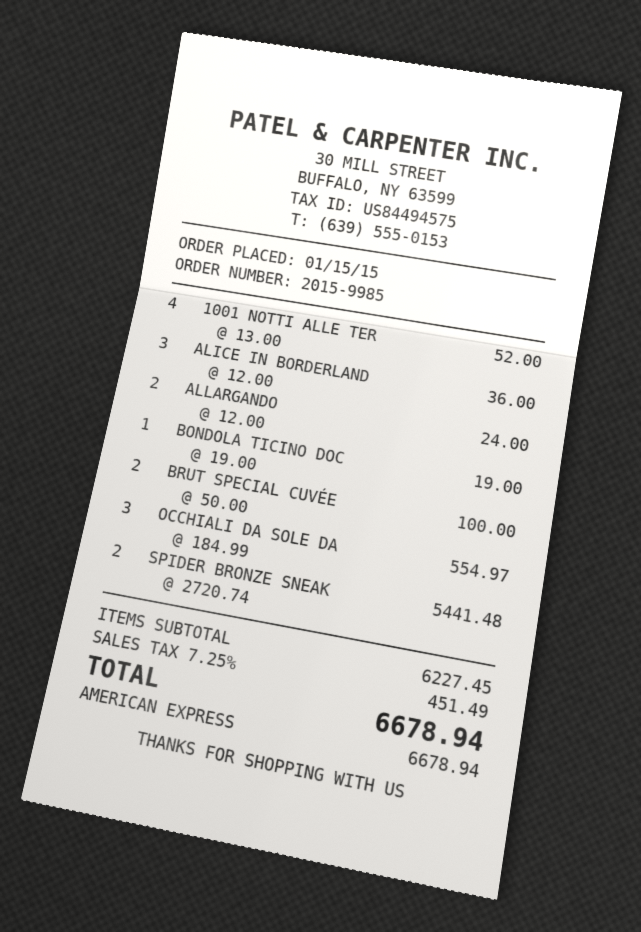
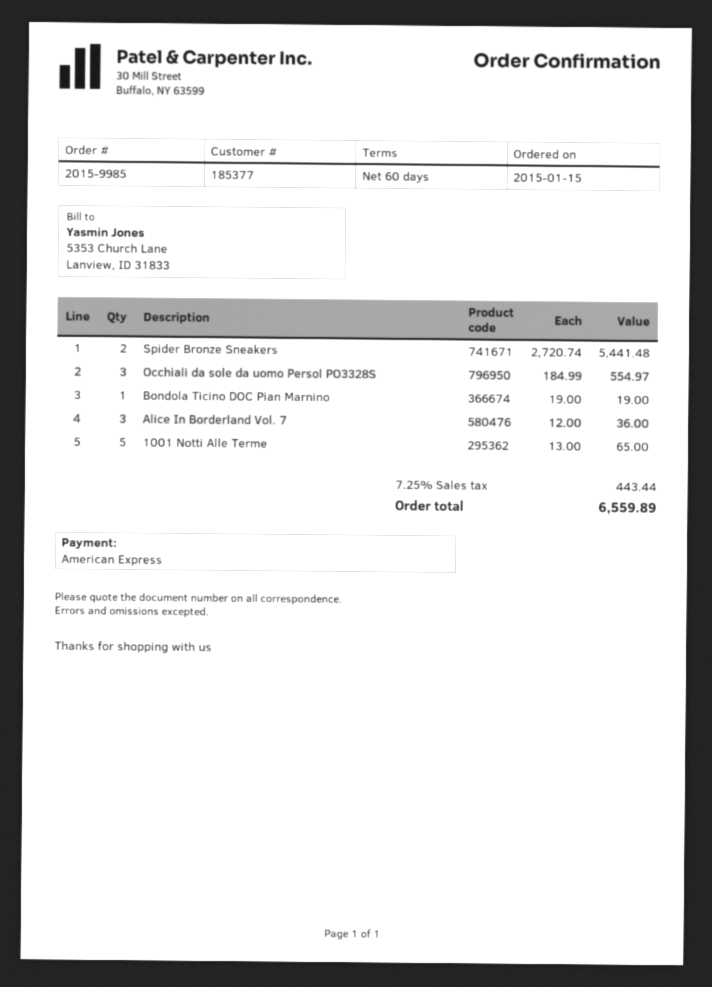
1001 NOTTI ALLE TER: 4 x 13.00 = 52.00 -> 5 x 13.00 = 65.00
ALLARGANDO: 2 x 12.00 = 24.00 -> none
BRUT SPECIAL CUVÉE: 2 x 50.00 = 100.00 -> none
tax: 7.25% = 451.49 -> 7.25% = 443.44
total: 6678.94 -> 6559.89

